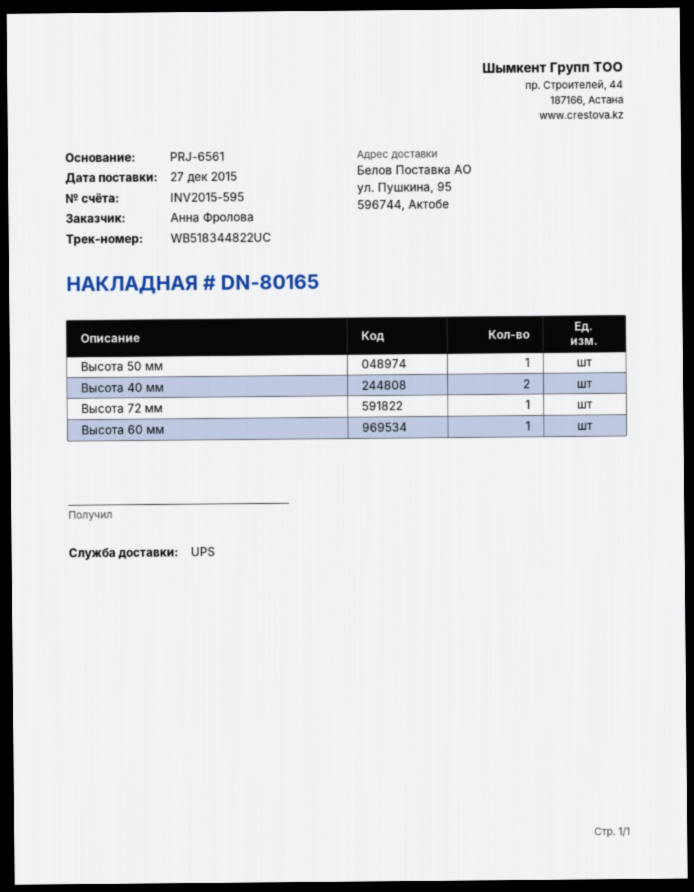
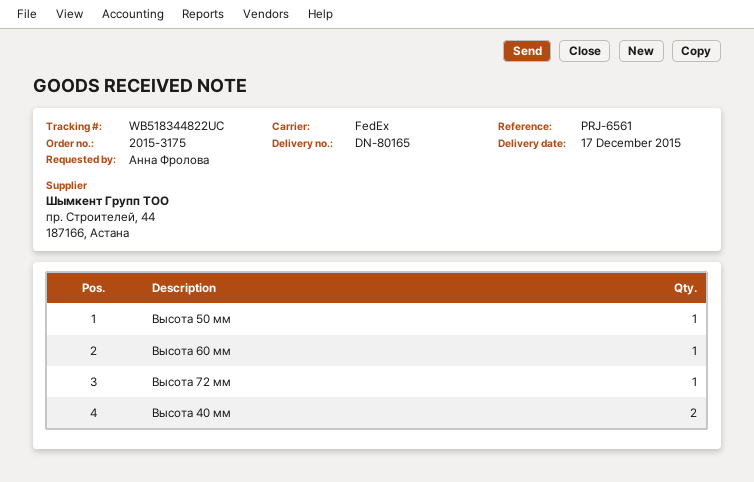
delivery date: 2015-12-27 -> 2015-12-17
shipping method: UPS -> FedEx

